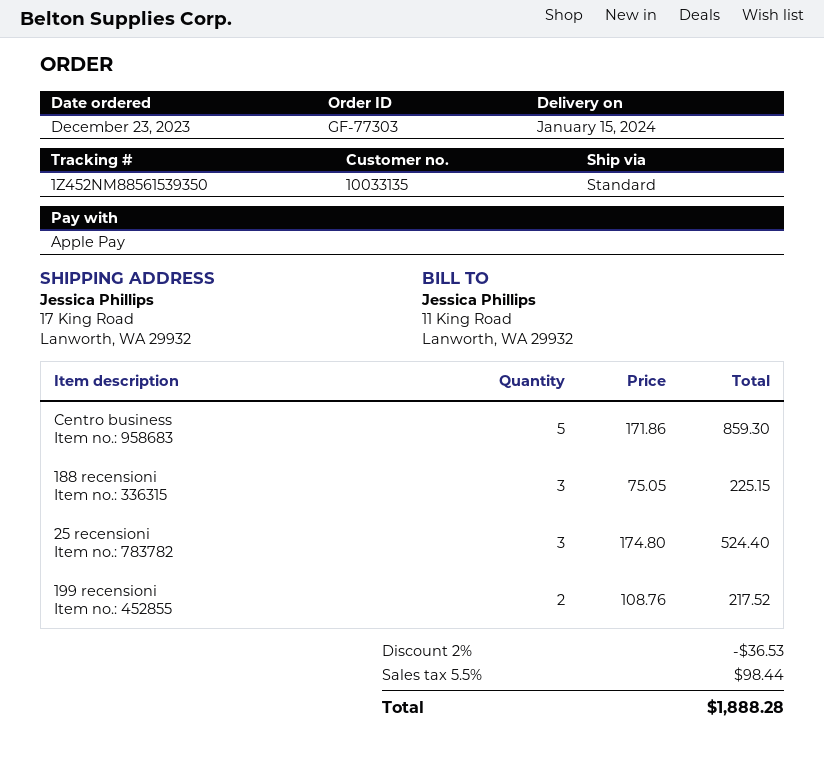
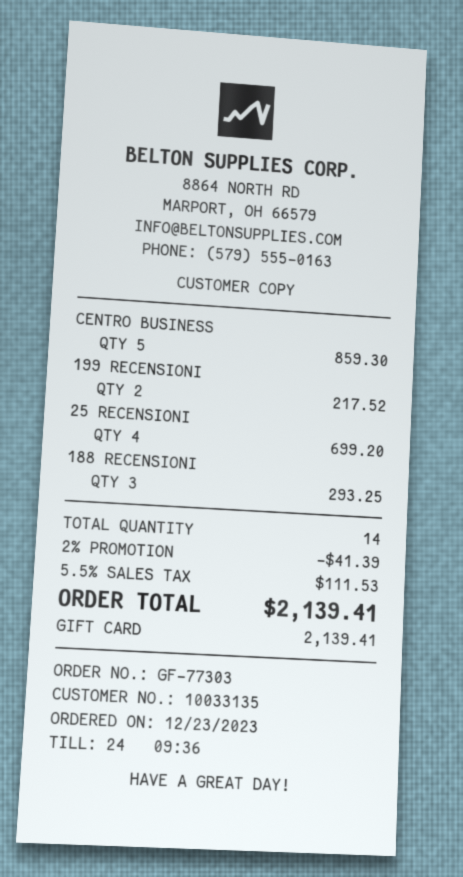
payment method: Apple Pay -> gift card
188 recensioni: 3 for 225.15 -> 3 for 293.25
25 recensioni: 3 for 524.40 -> 4 for 699.20
discount: 2% = 36.53 -> 2% = 41.39
tax: 5.5% = 98.44 -> 5.5% = 111.53
total: 1888.28 -> 2139.41

